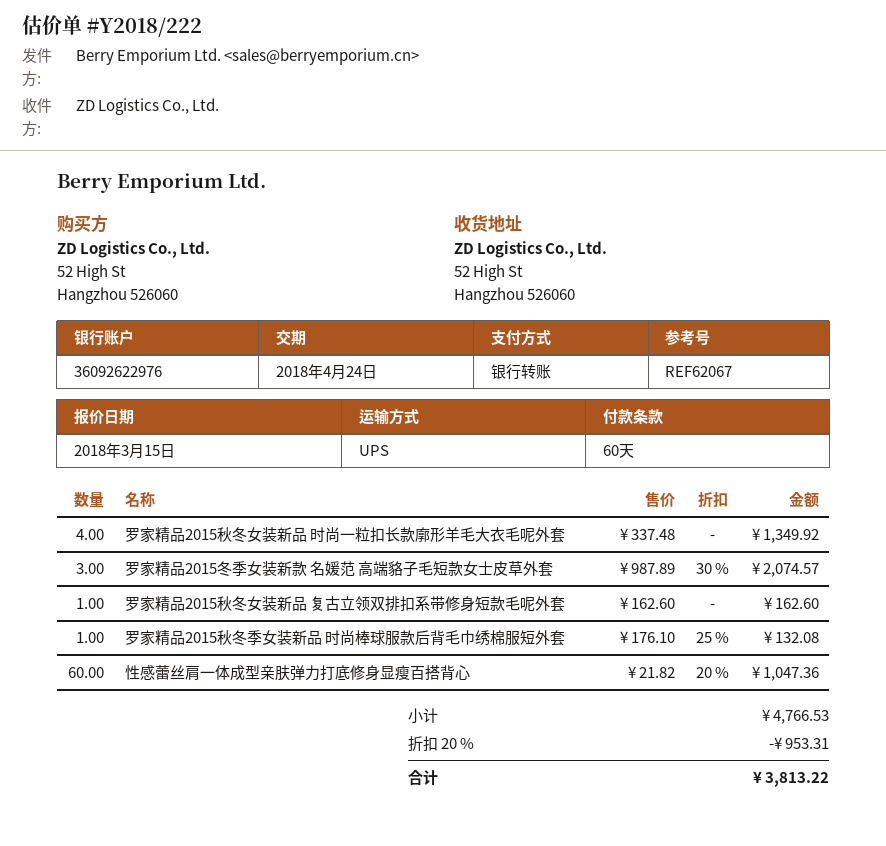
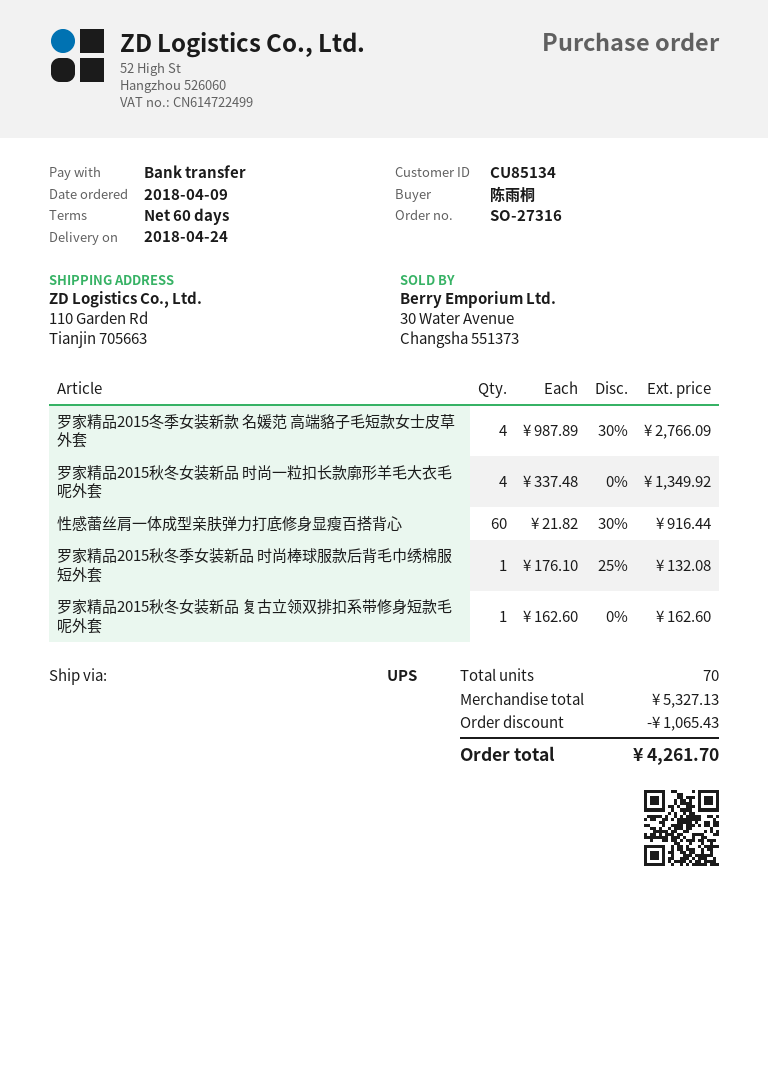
ship to: 52 High St, Hangzhou 526060 -> 110 Garden Rd, Tianjin 705663
罗家精品2015冬季女装新款 名媛范 高端貉子毛短款女士皮草外套: 3 x 987.89 - 30% = 2074.57 -> 4 x 987.89 - 30% = 2766.09
性感蕾丝肩一体成型亲肤弹力打底修身显瘦百搭背心: 60 x 21.82 - 20% = 1047.36 -> 60 x 21.82 - 30% = 916.44
subtotal: 4766.53 -> 5327.13
discount: 953.31 -> 1065.43
total: 3813.22 -> 4261.70

